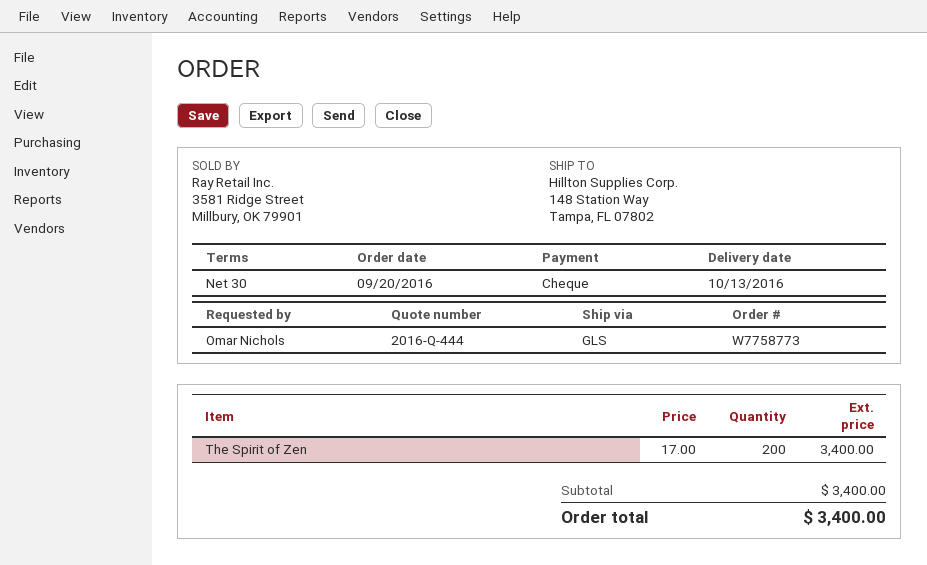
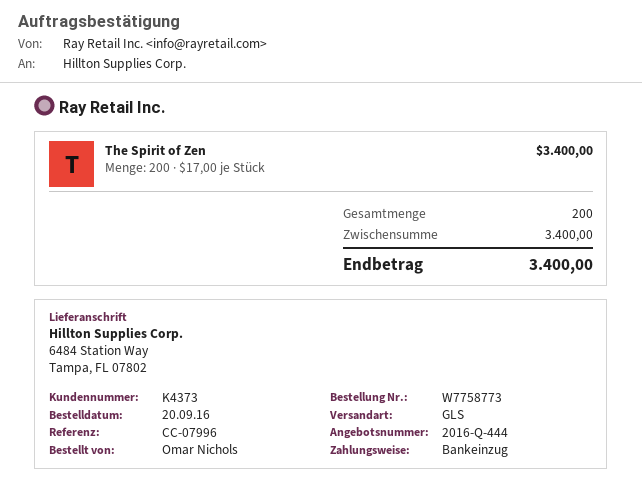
payment method: cheque -> direct debit
ship to: 148 Station Way, Tampa, FL 07802 -> 6484 Station Way, Tampa, FL 07802

